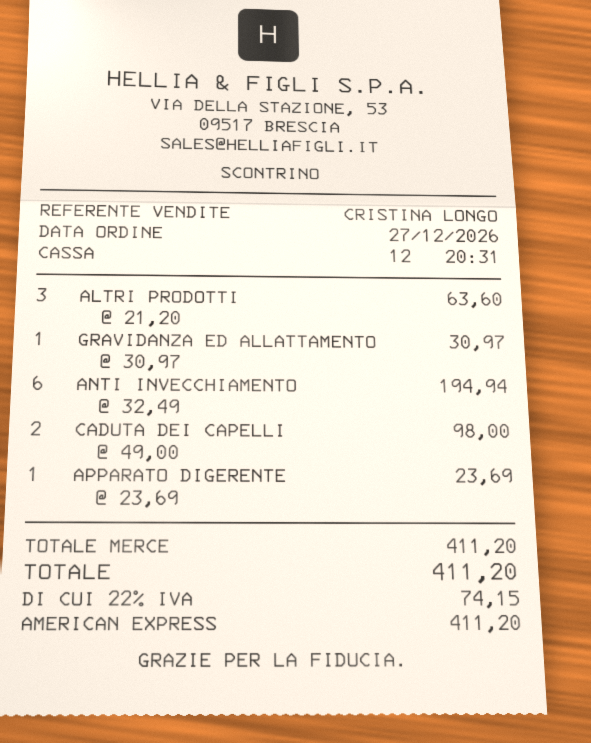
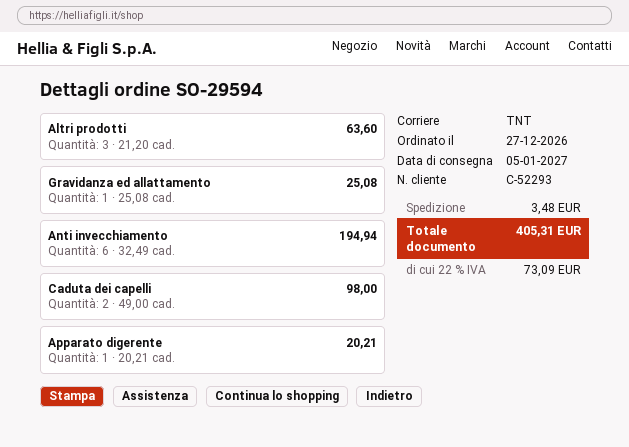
GRAVIDANZA ED ALLATTAMENTO: 1 x 30.97 = 30.97 -> 1 x 25.08 = 25.08
APPARATO DIGERENTE: 1 x 23.69 = 23.69 -> 1 x 20.21 = 20.21
shipping: none -> 3.48
tax: 22% = 74.15 -> 22% = 73.09
total: 411.20 -> 405.31

